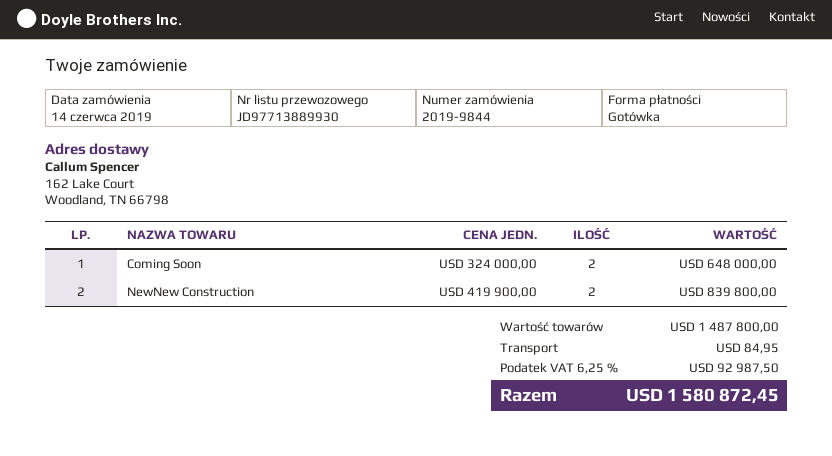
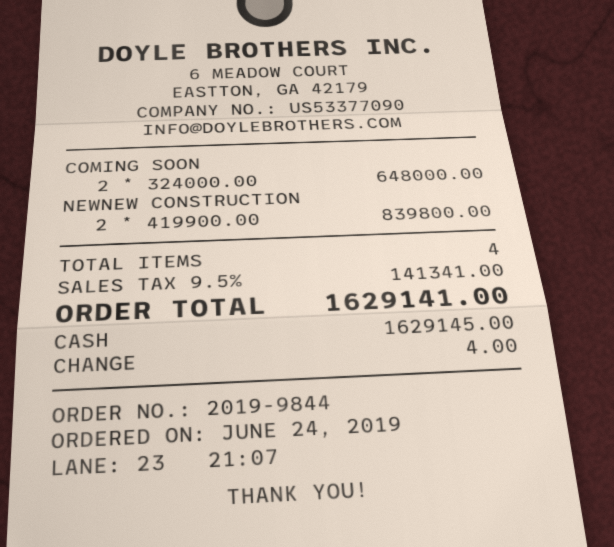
order date: 2019-06-14 -> 2019-06-24
shipping: 84.95 -> none
tax: 6.25% = 92987.50 -> 9.5% = 141341.00
total: 1580872.45 -> 1629141.00

